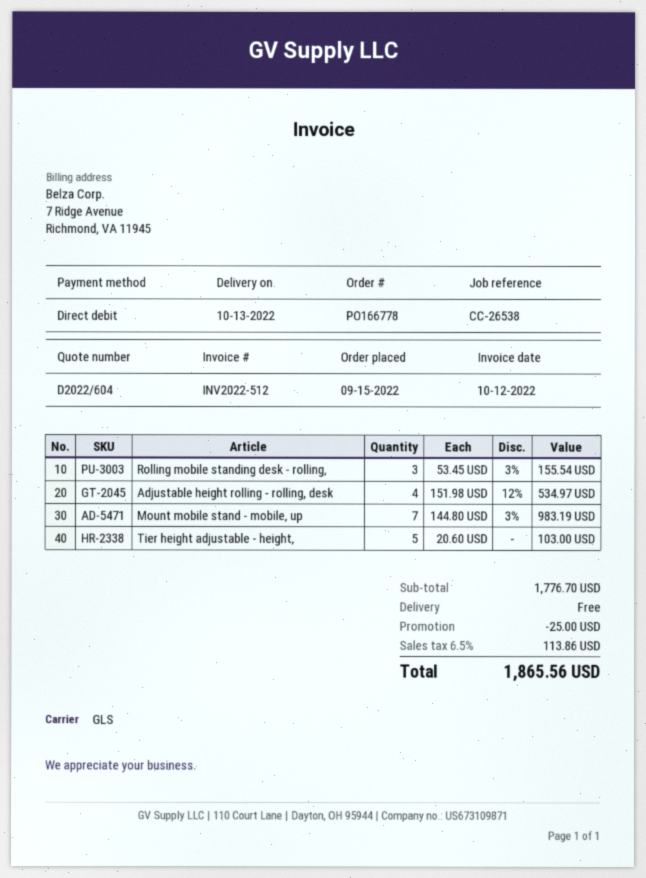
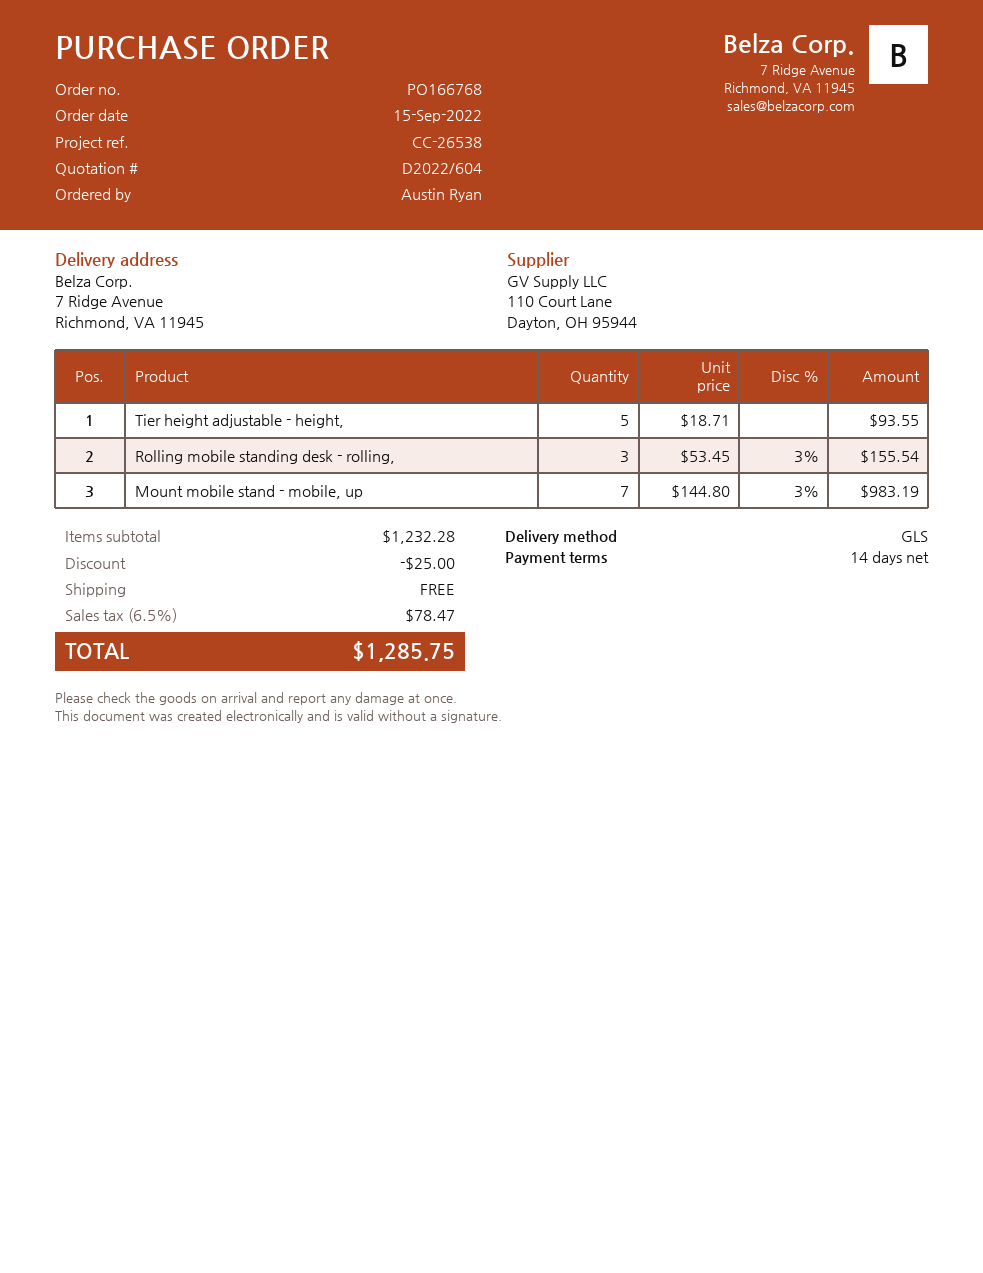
order number: PO166778 -> PO166768
Adjustable height rolling - rolling, desk: 4 x 151.98 - 12% = 534.97 -> none
Tier height adjustable - height,: 5 x 20.60 = 103.00 -> 5 x 18.71 = 93.55
subtotal: 1776.70 -> 1232.28
tax: 6.5% = 113.86 -> 6.5% = 78.47
total: 1865.56 -> 1285.75

